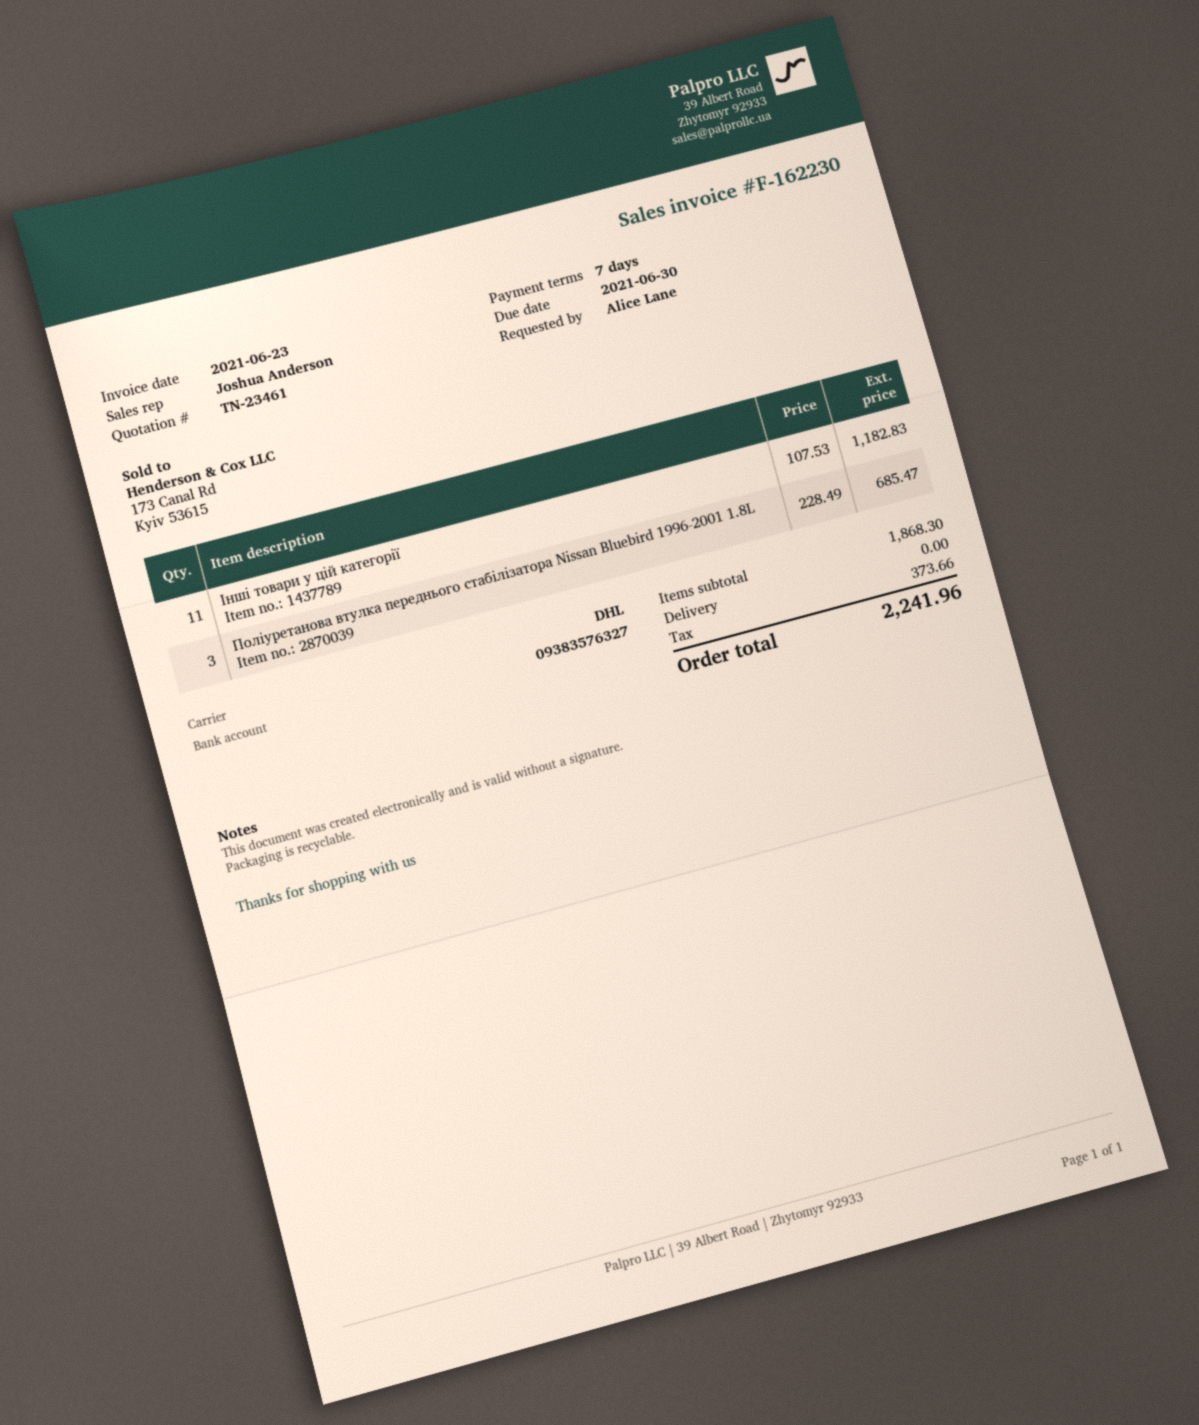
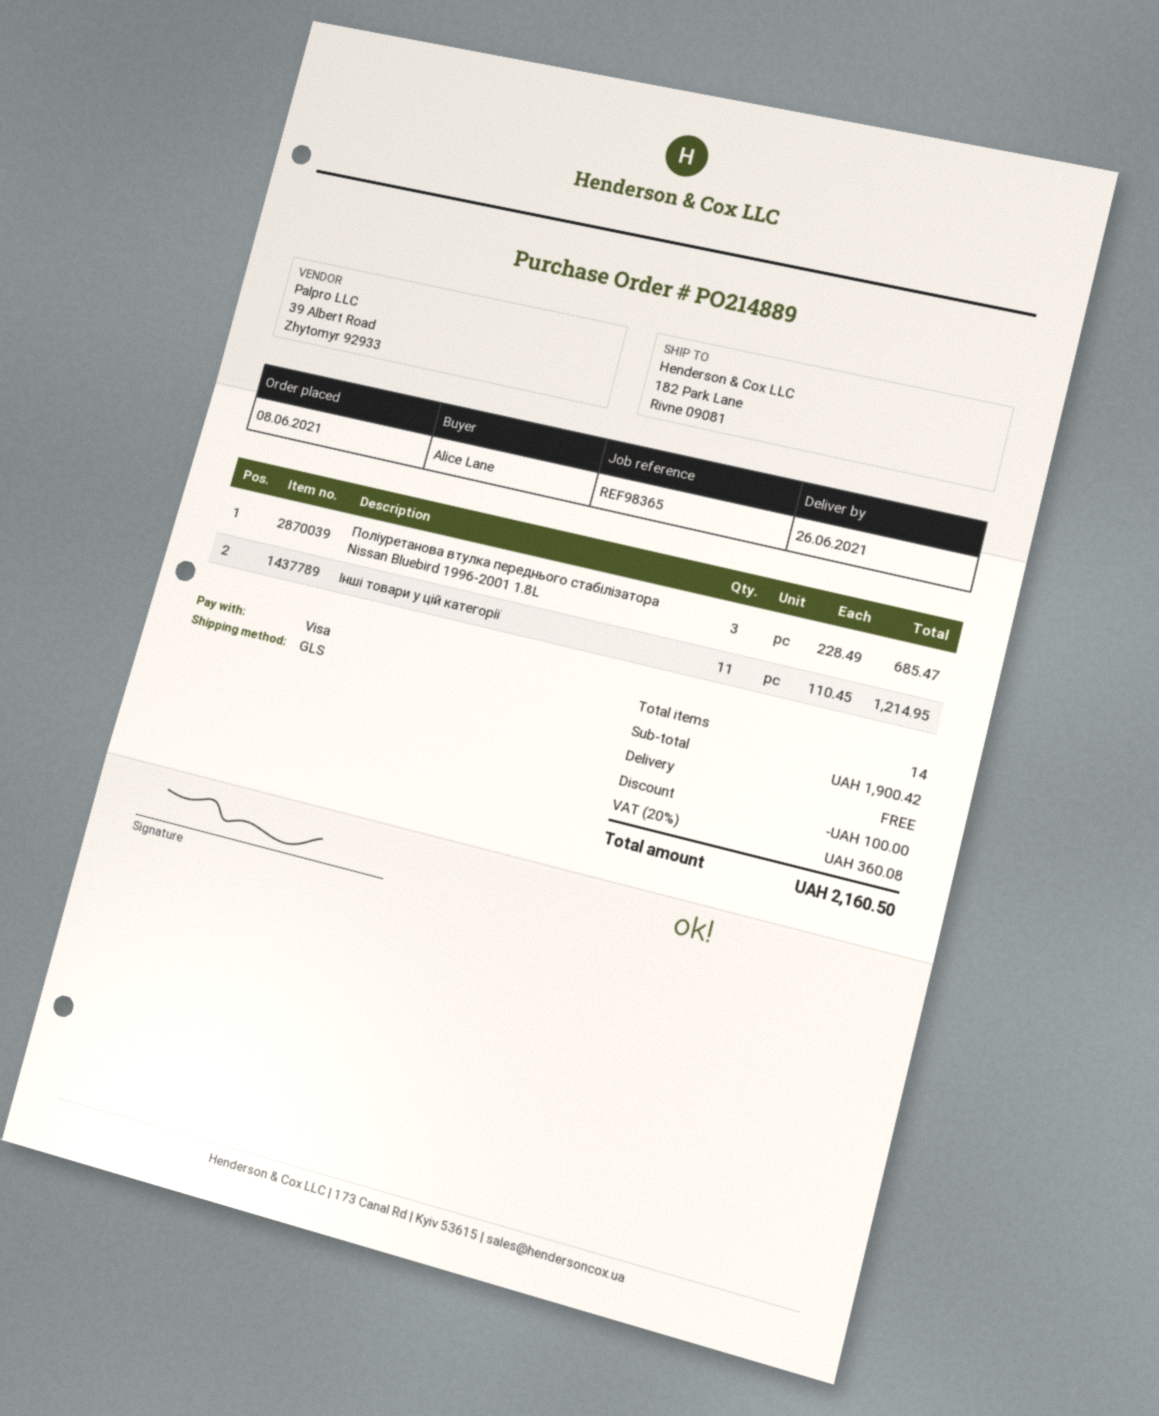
shipping method: DHL -> GLS
Інші товари у цій категорії: 11 x 107.53 = 1182.83 -> 11 x 110.45 = 1214.95
subtotal: 1868.30 -> 1900.42
discount: none -> 100.00
tax: 373.66 -> 360.08
total: 2241.96 -> 2160.50

